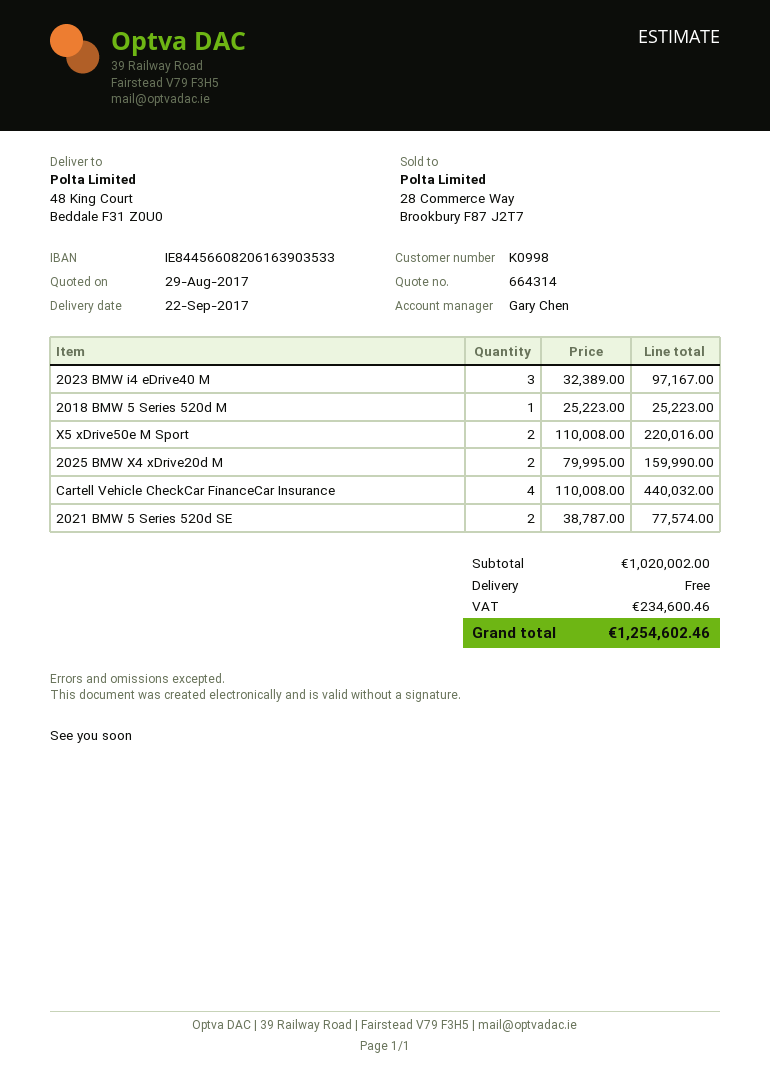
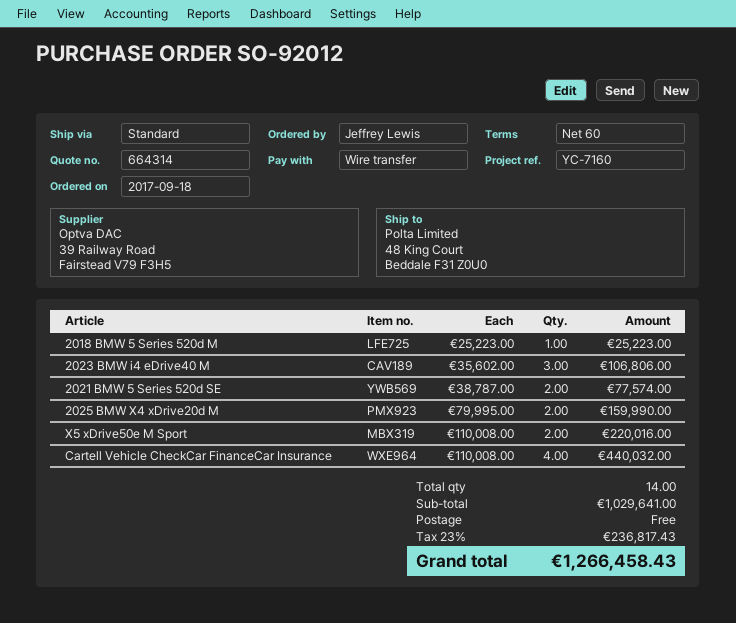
2023 BMW i4 eDrive40 M: 3 x 32389.00 = 97167.00 -> 3 x 35602.00 = 106806.00
subtotal: 1020002.00 -> 1029641.00
tax: 234600.46 -> 236817.43
total: 1254602.46 -> 1266458.43

